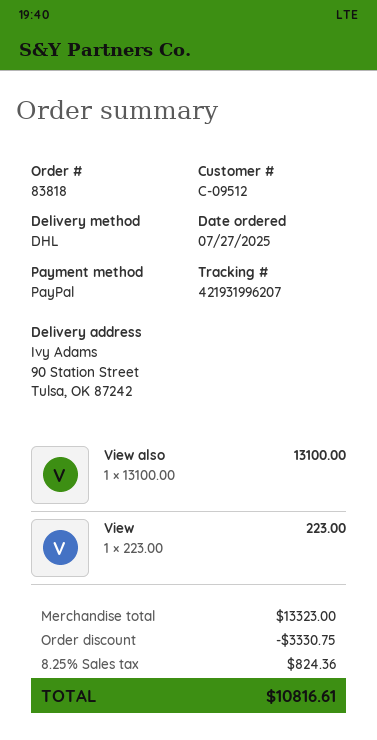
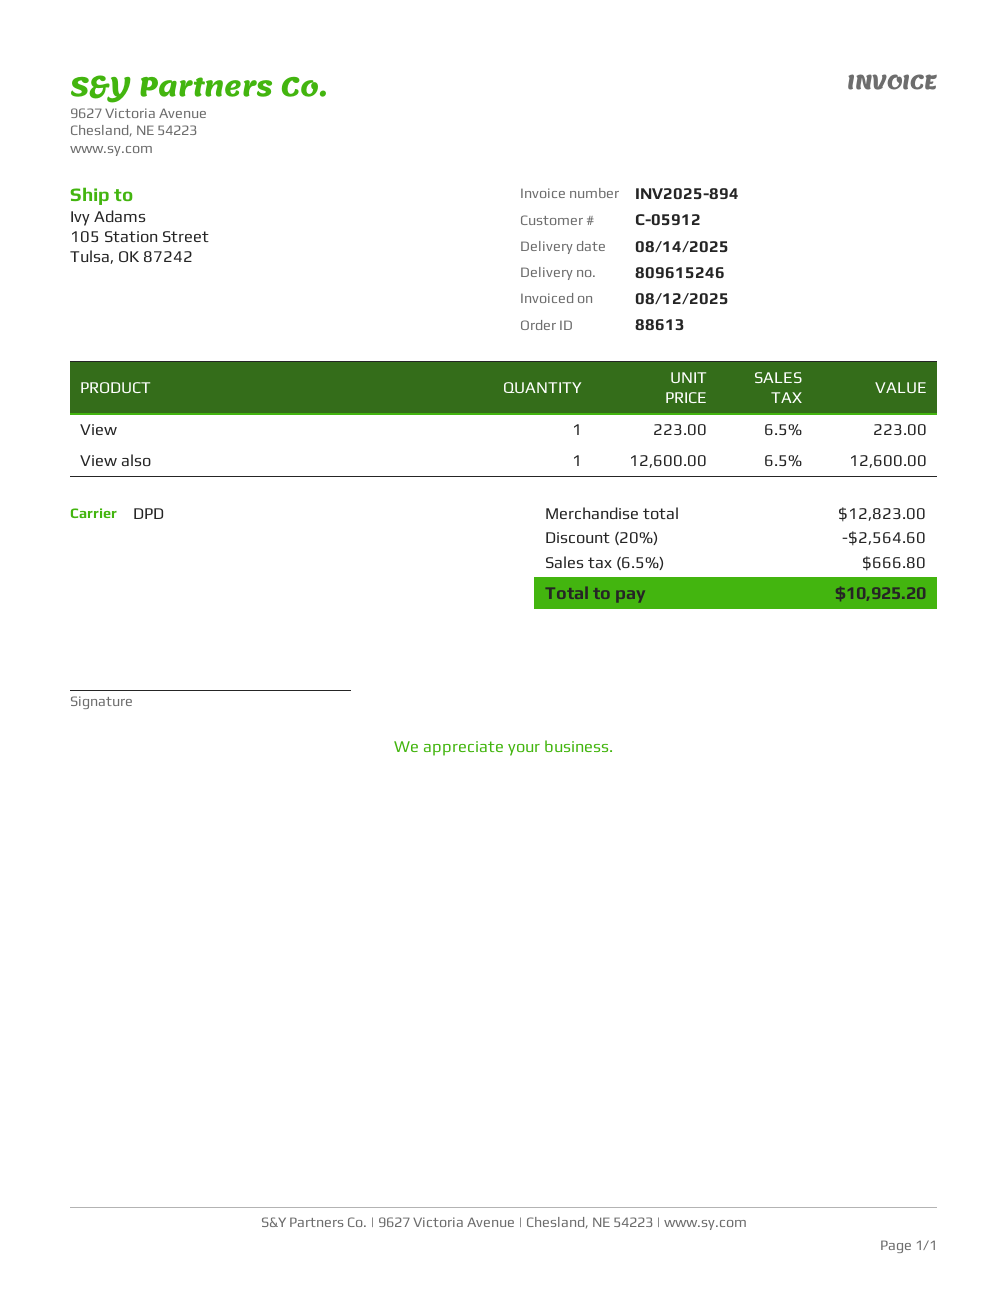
order number: 83818 -> 88613
customer number: C-09512 -> C-05912
shipping method: DHL -> DPD
ship to: 90 Station Street, Tulsa, OK 87242 -> 105 Station Street, Tulsa, OK 87242
View also: 1 x 13100.00 = 13100.00 -> 1 x 12600.00 = 12600.00
subtotal: 13323.00 -> 12823.00
discount: 3330.75 -> 2564.60
tax: 8.25% = 824.36 -> 6.5% = 666.80
total: 10816.61 -> 10925.20

